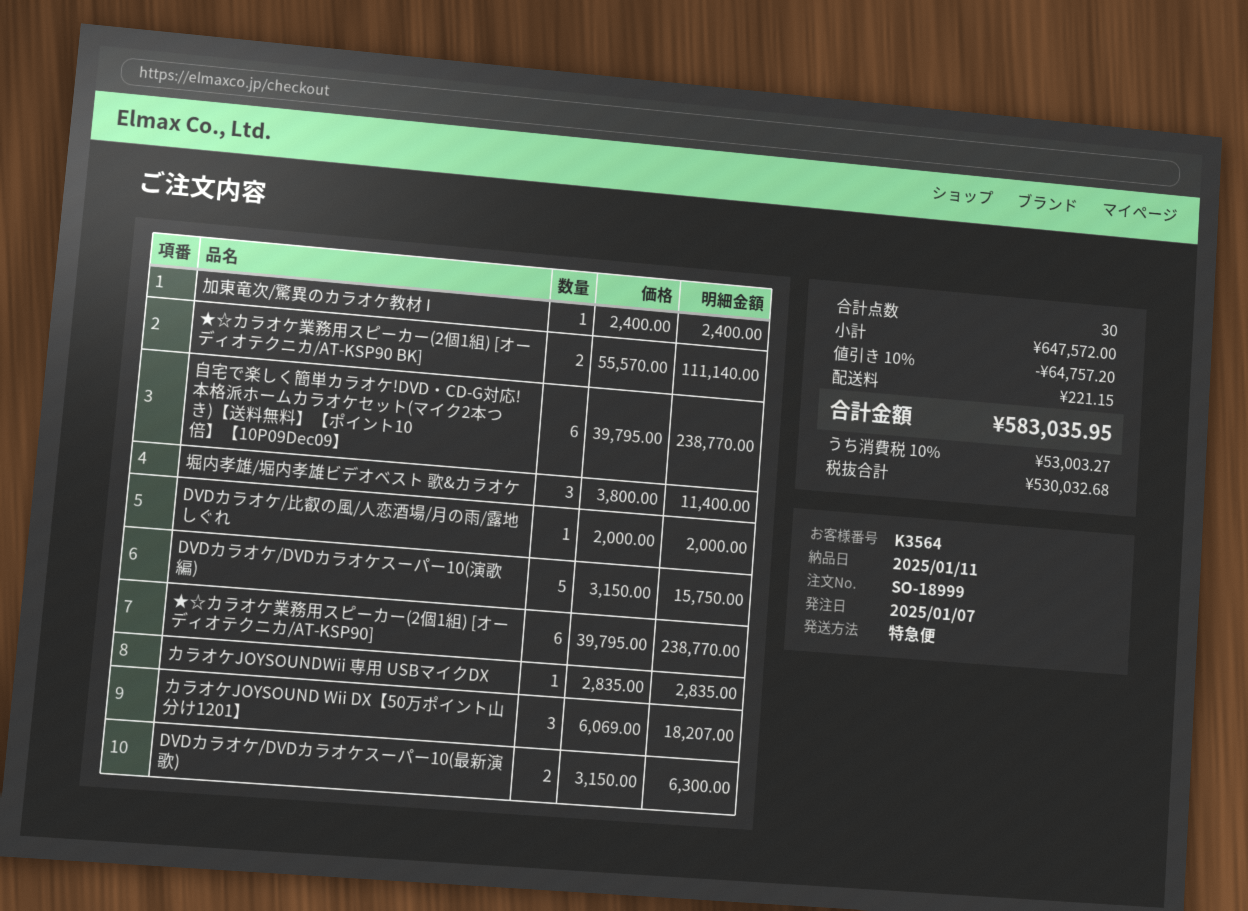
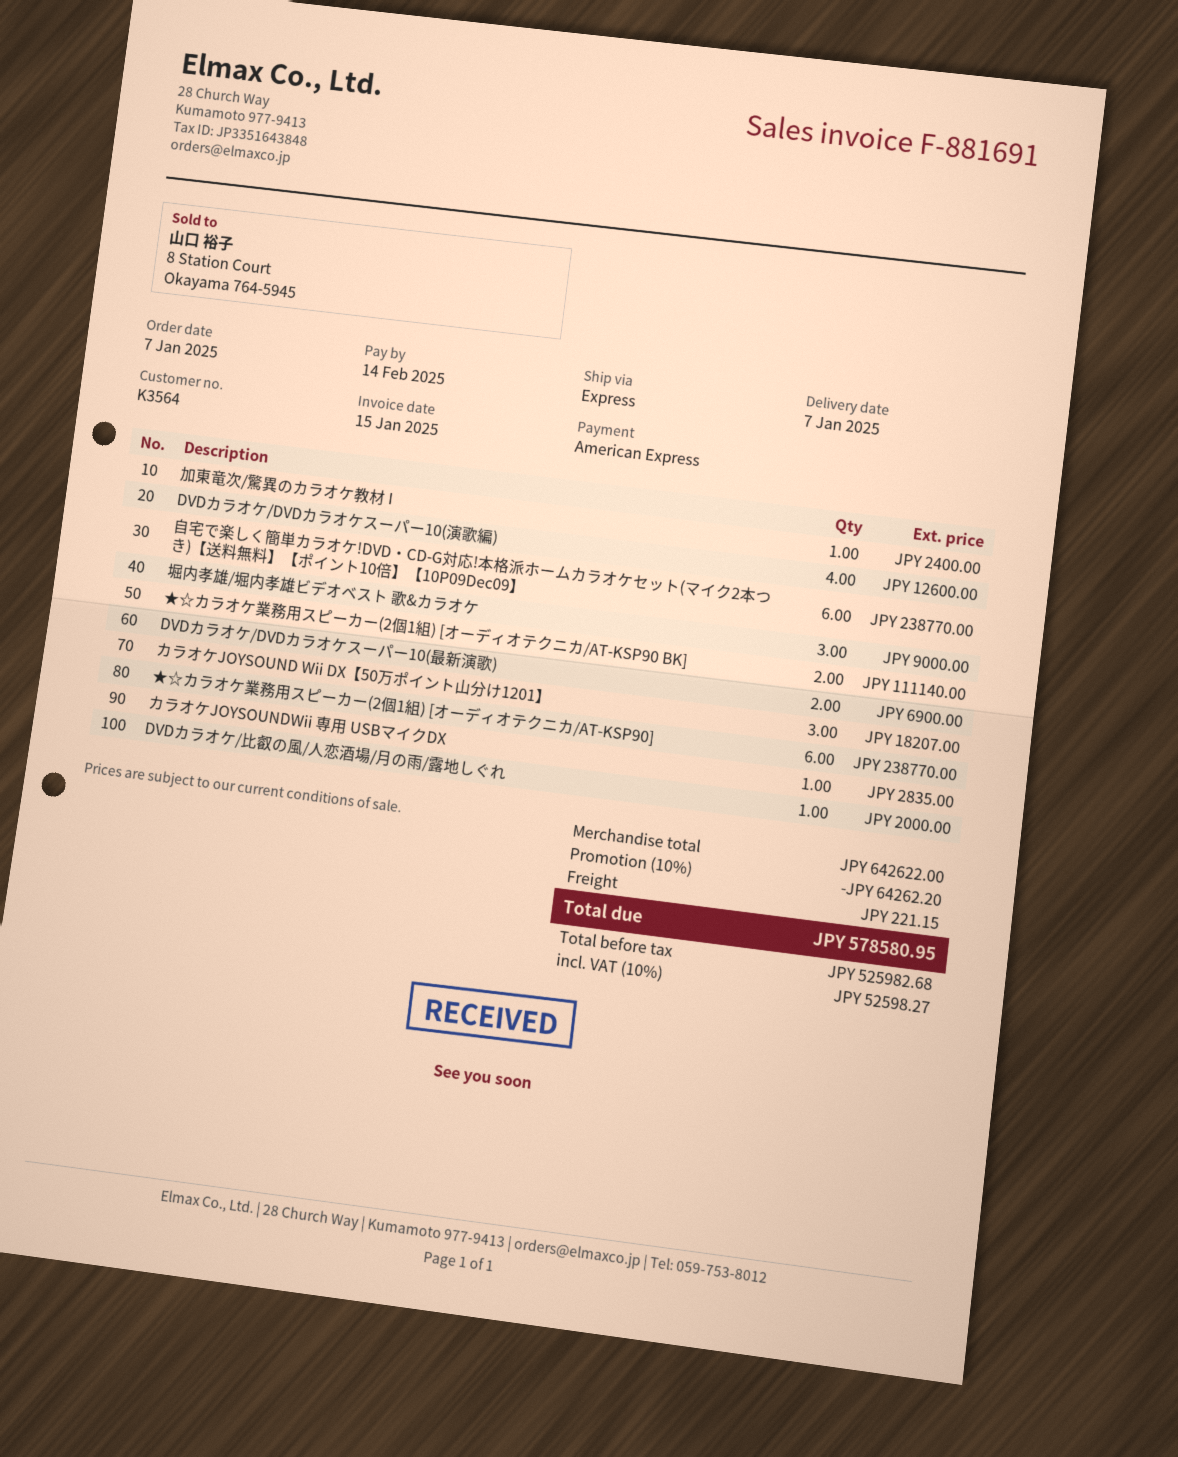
delivery date: 2025-01-11 -> 2025-01-07
堀内孝雄/堀内孝雄ビデオベスト 歌&カラオケ: 3 for 11400.00 -> 3 for 9000.00
DVDカラオケ/DVDカラオケスーパー10(演歌編): 5 for 15750.00 -> 4 for 12600.00
DVDカラオケ/DVDカラオケスーパー10(最新演歌): 2 for 6300.00 -> 2 for 6900.00
subtotal: 647572.00 -> 642622.00
discount: 10% = 64757.20 -> 10% = 64262.20
net: 530032.68 -> 525982.68
tax: 10% = 53003.27 -> 10% = 52598.27
total: 583035.95 -> 578580.95

